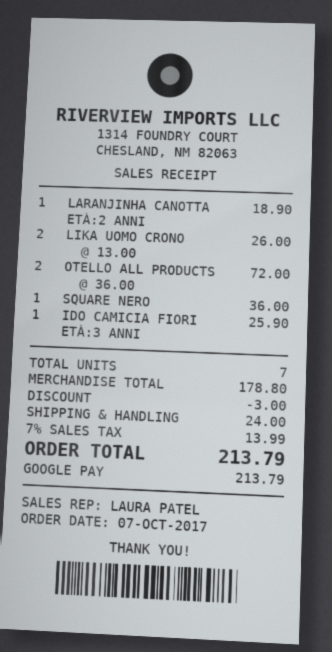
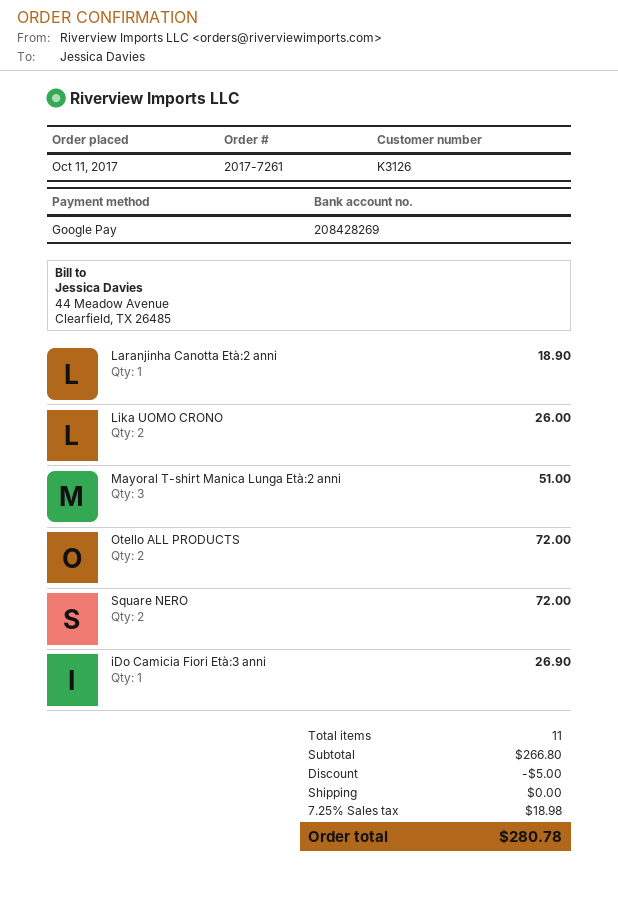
order date: 2017-10-07 -> 2017-10-11
SQUARE NERO: 1 for 36.00 -> 2 for 72.00
IDO CAMICIA FIORI ETÀ:3 ANNI: 1 for 25.90 -> 1 for 26.90
Mayoral T-shirt Manica Lunga Età:2 anni: none -> 3 for 51.00
total quantity: 7 -> 11
subtotal: 178.80 -> 266.80
discount: 3.00 -> 5.00
shipping: 24.00 -> 0.00
tax: 7% = 13.99 -> 7.25% = 18.98
total: 213.79 -> 280.78

